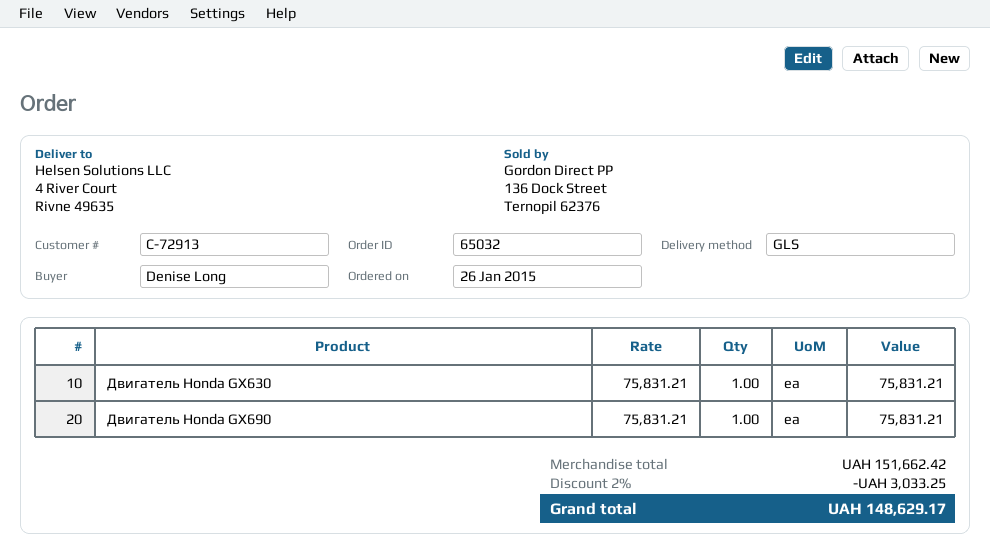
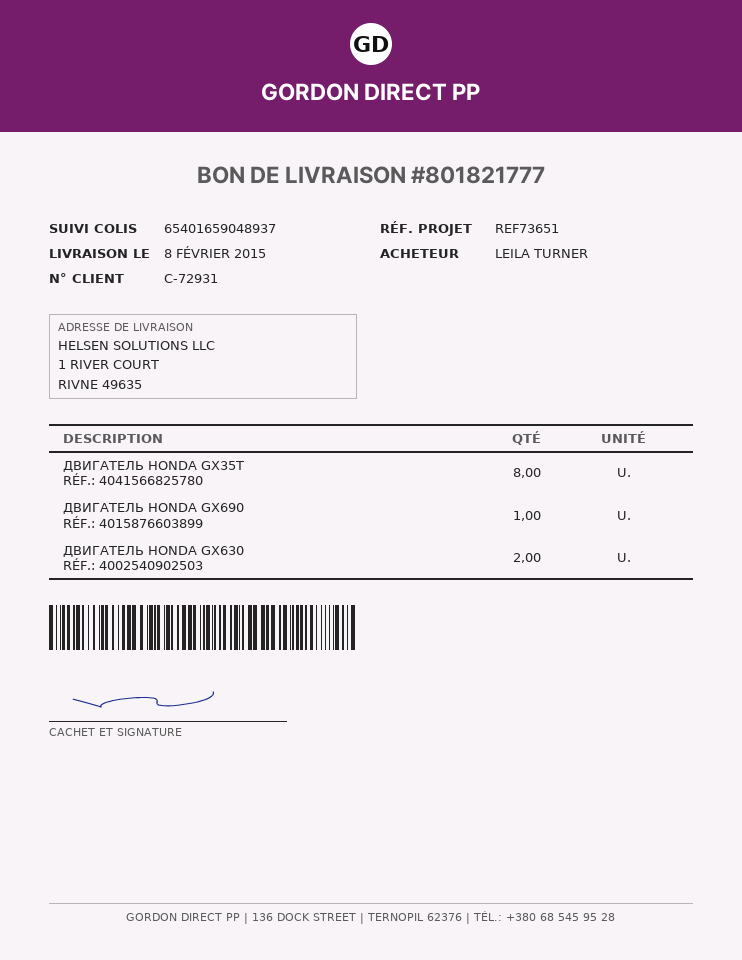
customer number: C-72913 -> C-72931
ordered by: Denise Long -> LEILA TURNER
ship to: 4 River Court, Rivne 49635 -> 1 RIVER COURT, RIVNE 49635
Двигатель Honda GX630: 1 -> 2
ДВИГАТЕЛЬ HONDA GX35T: none -> 8

